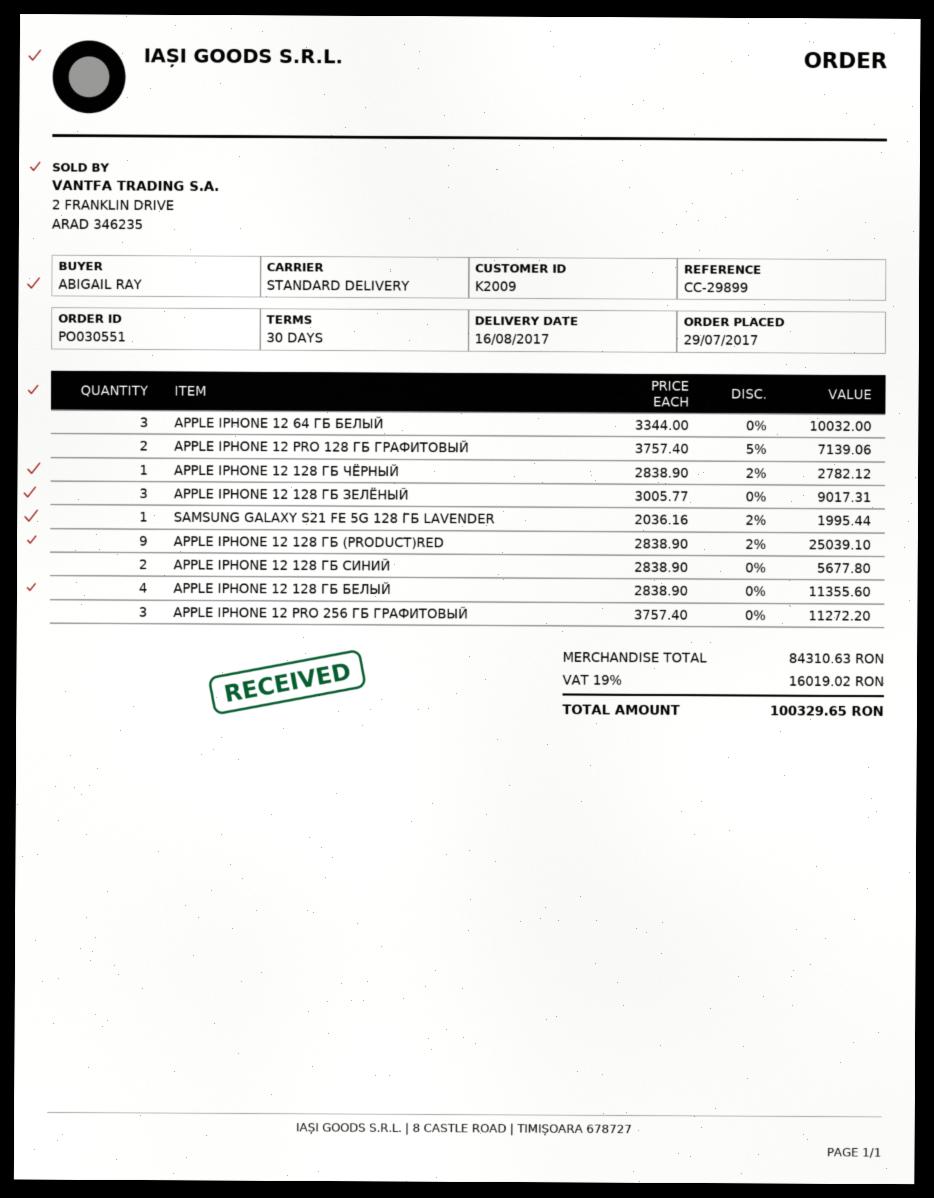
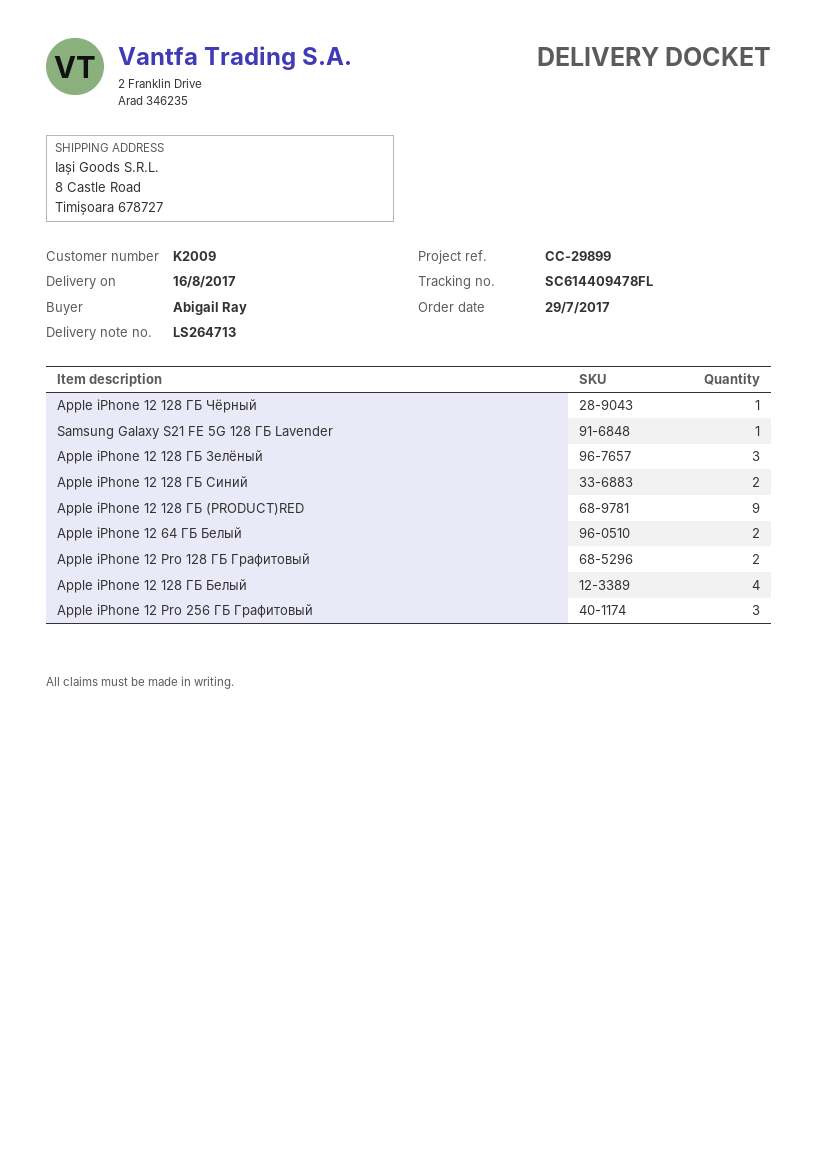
APPLE IPHONE 12 64 ГБ БЕЛЫЙ: 3 -> 2

